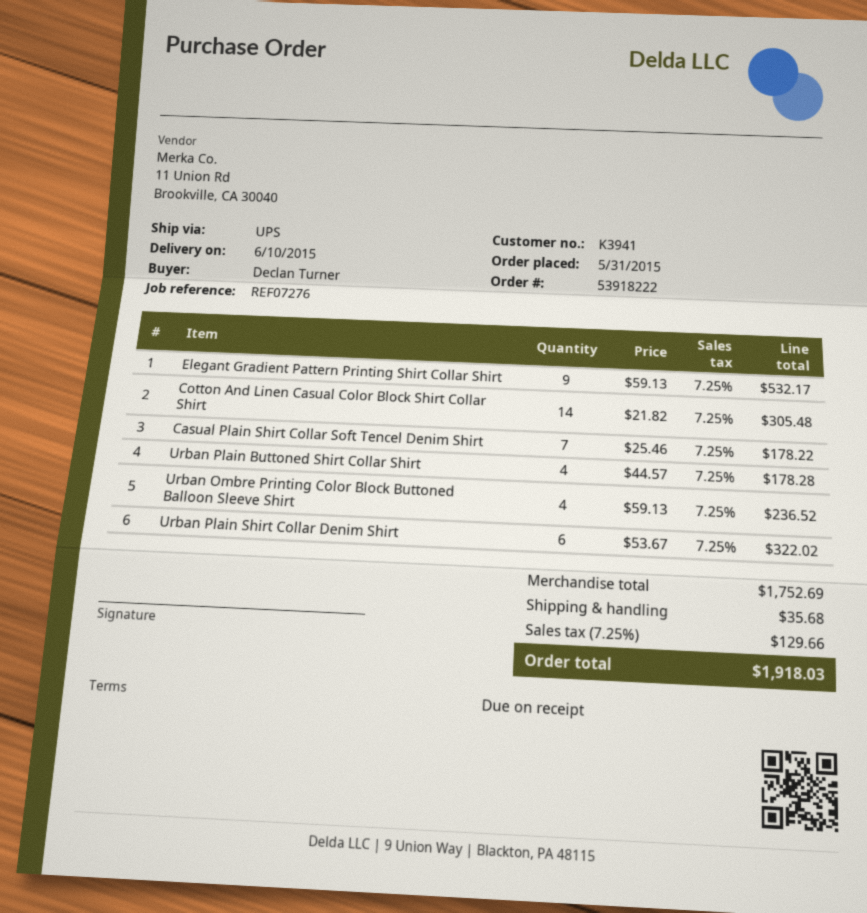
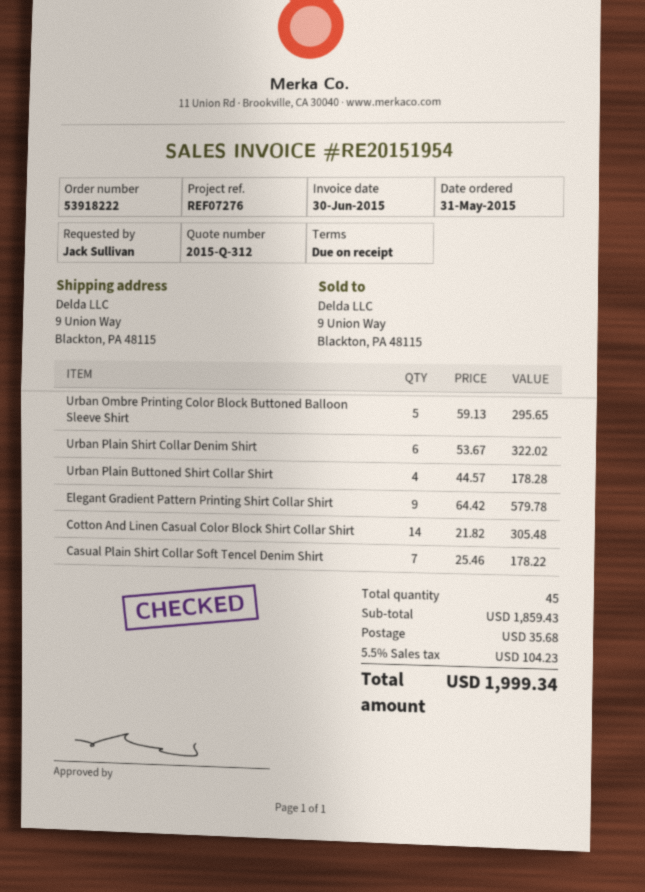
ordered by: Declan Turner -> Jack Sullivan
Elegant Gradient Pattern Printing Shirt Collar Shirt: 9 x 59.13 = 532.17 -> 9 x 64.42 = 579.78
Urban Ombre Printing Color Block Buttoned Balloon Sleeve Shirt: 4 x 59.13 = 236.52 -> 5 x 59.13 = 295.65
subtotal: 1752.69 -> 1859.43
tax: 7.25% = 129.66 -> 5.5% = 104.23
total: 1918.03 -> 1999.34

